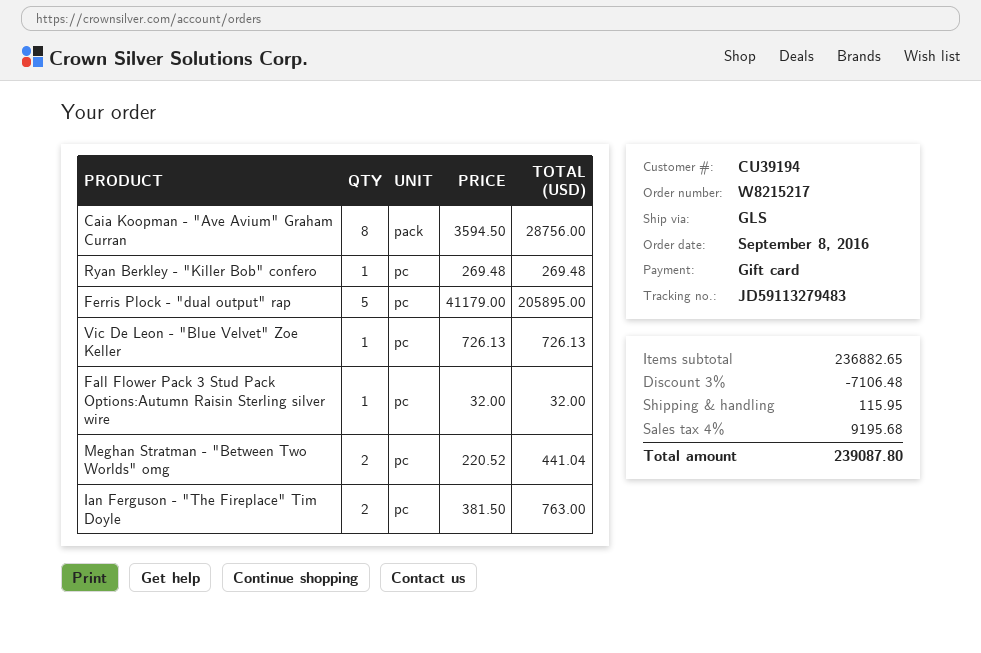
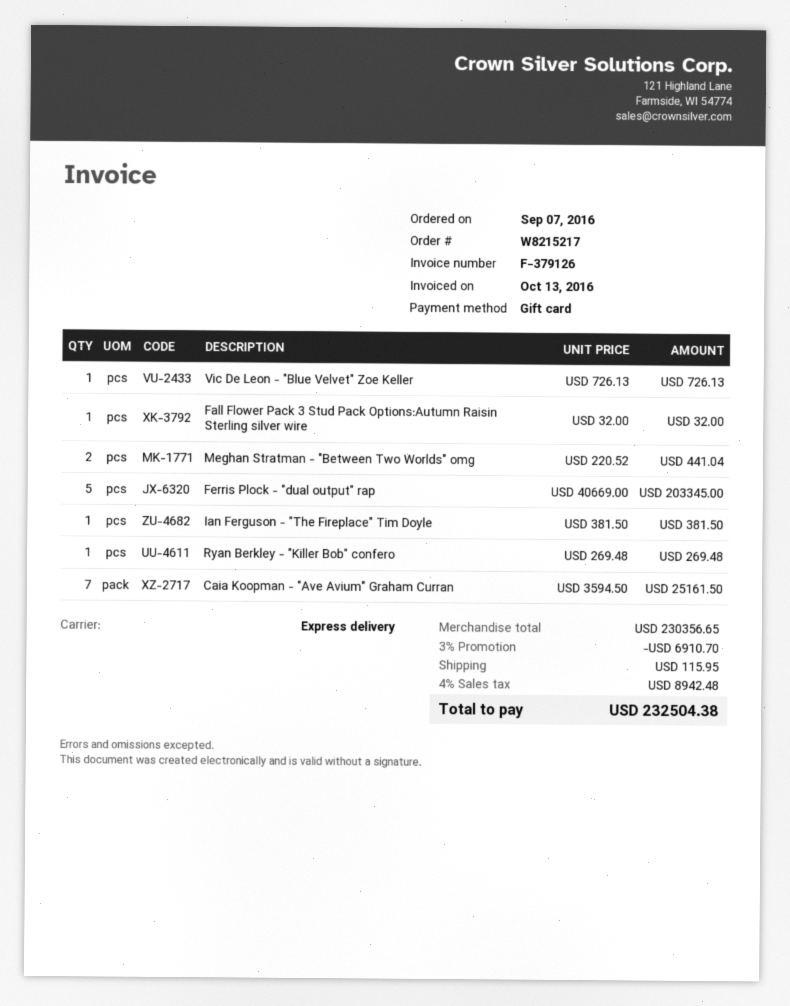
order date: 2016-09-08 -> 2016-09-07
shipping method: GLS -> express
Caia Koopman - "Ave Avium" Graham Curran: 8 x 3594.50 = 28756.00 -> 7 x 3594.50 = 25161.50
Ferris Plock - "dual output" rap: 5 x 41179.00 = 205895.00 -> 5 x 40669.00 = 203345.00
Ian Ferguson - "The Fireplace" Tim Doyle: 2 x 381.50 = 763.00 -> 1 x 381.50 = 381.50
subtotal: 236882.65 -> 230356.65
discount: 3% = 7106.48 -> 3% = 6910.70
tax: 4% = 9195.68 -> 4% = 8942.48
total: 239087.80 -> 232504.38

